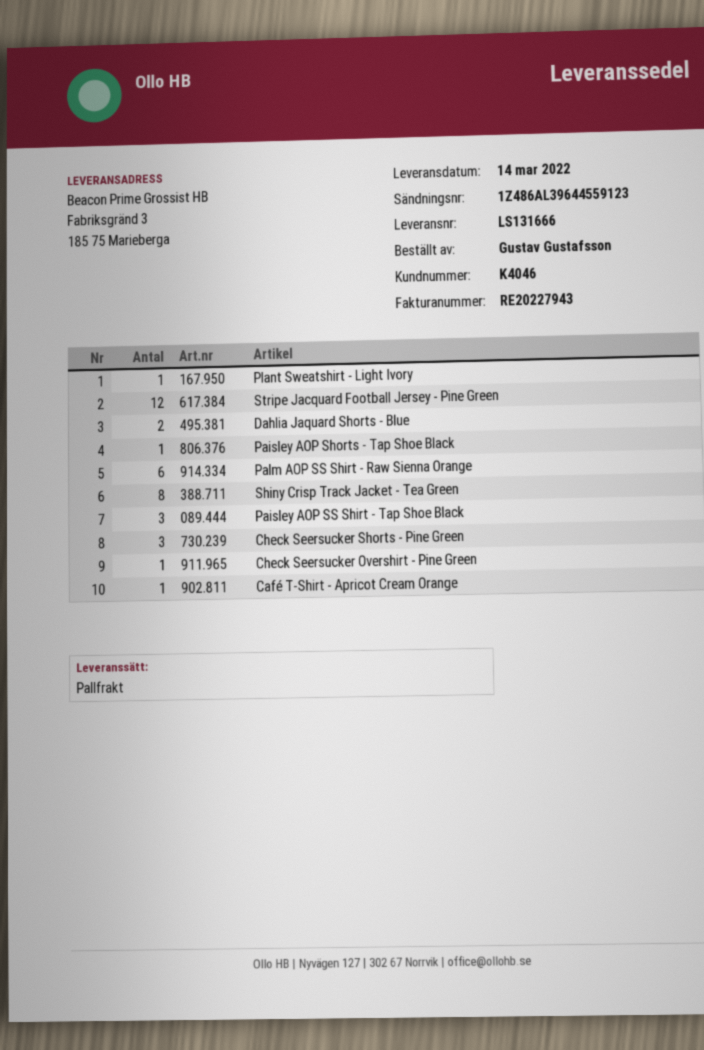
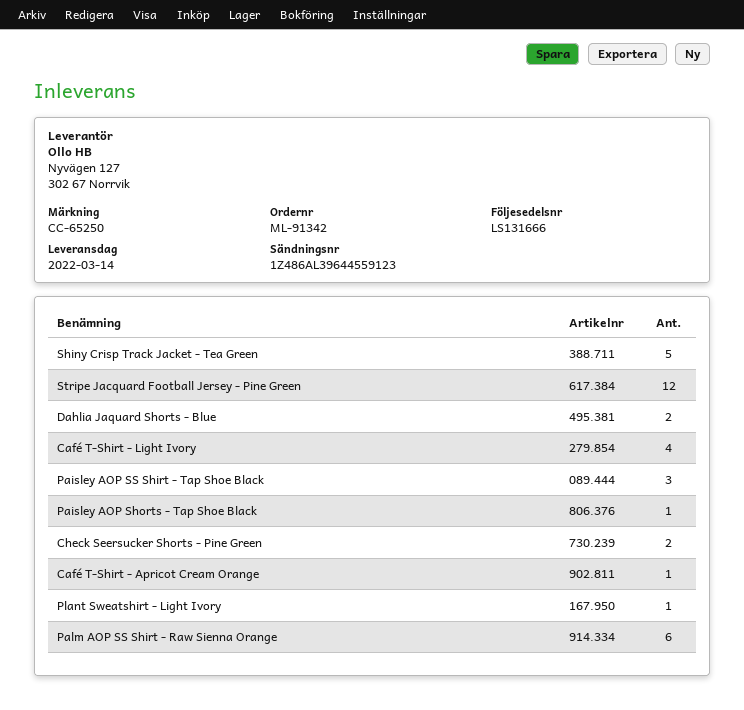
Shiny Crisp Track Jacket - Tea Green: 8 -> 5
Check Seersucker Shorts - Pine Green: 3 -> 2
Check Seersucker Overshirt - Pine Green: 1 -> none
Café T-Shirt - Light Ivory: none -> 4

